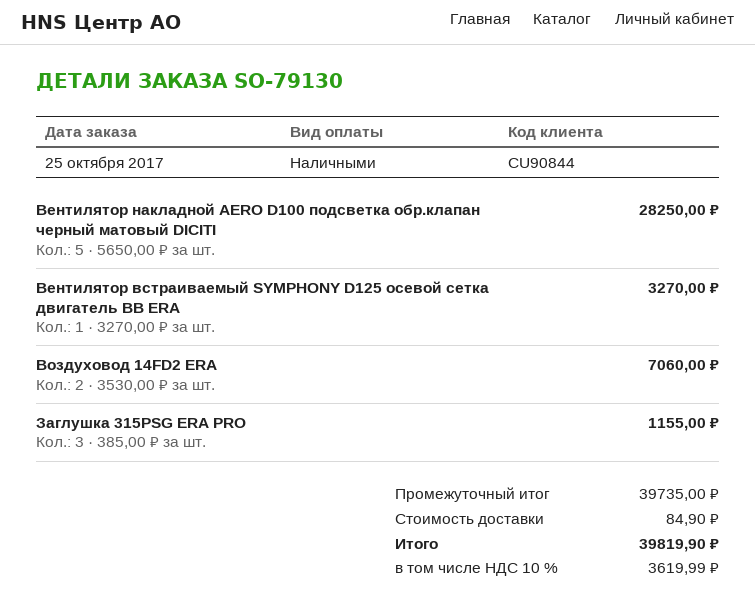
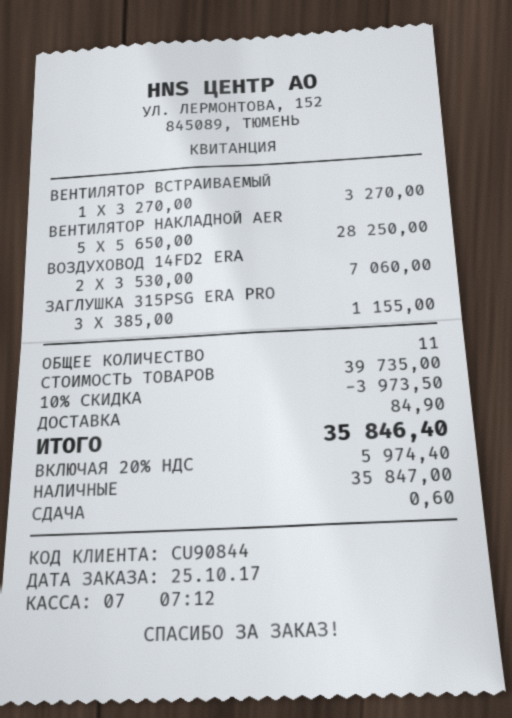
discount: none -> 10% = 3973.50
tax: 10% = 3619.99 -> 20% = 5974.40
total: 39819.90 -> 35846.40

